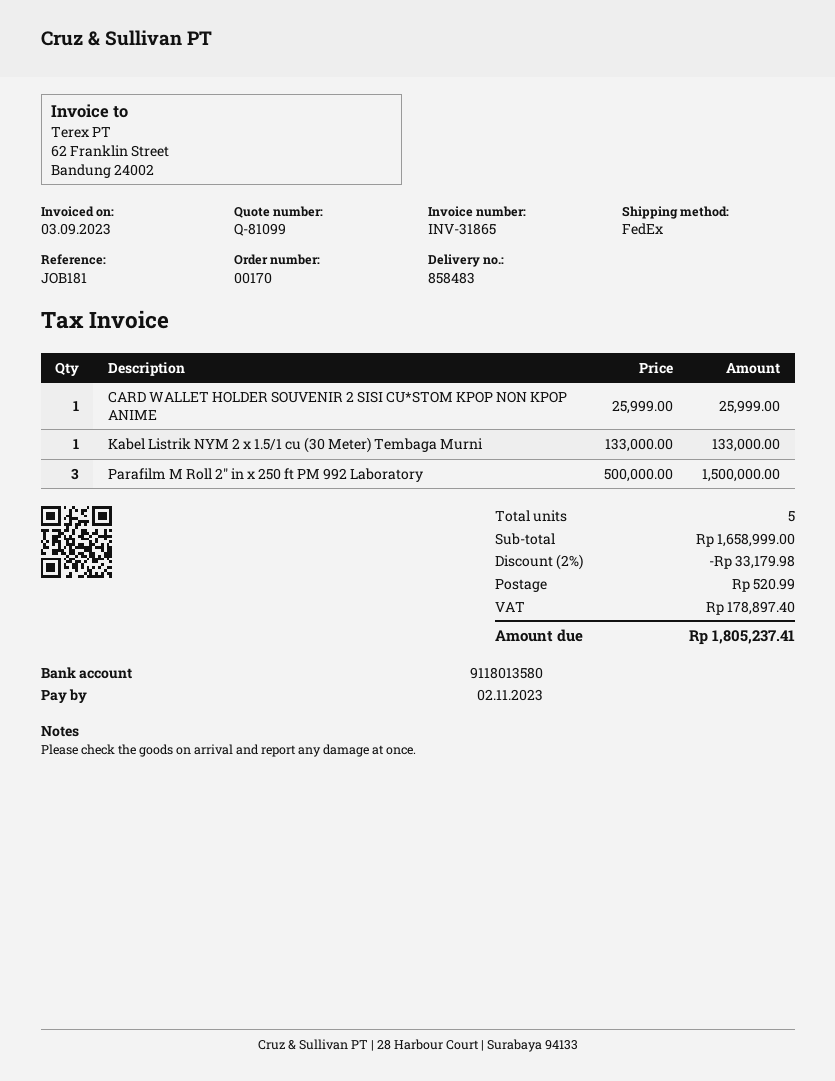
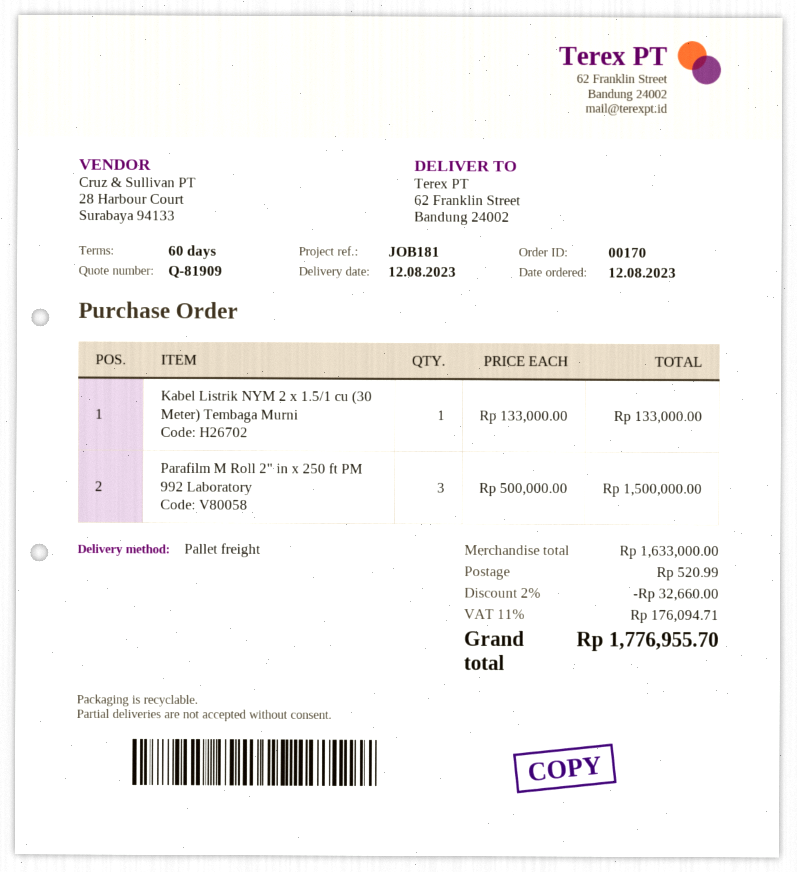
quote number: Q-81099 -> Q-81909
shipping method: FedEx -> pallet freight
CARD WALLET HOLDER SOUVENIR 2 SISI CU*STOM KPOP NON KPOP ANIME: 1 x 25999.00 = 25999.00 -> none
subtotal: 1658999.00 -> 1633000.00
discount: 2% = 33179.98 -> 2% = 32660.00
tax: 178897.40 -> 176094.71
total: 1805237.41 -> 1776955.70

